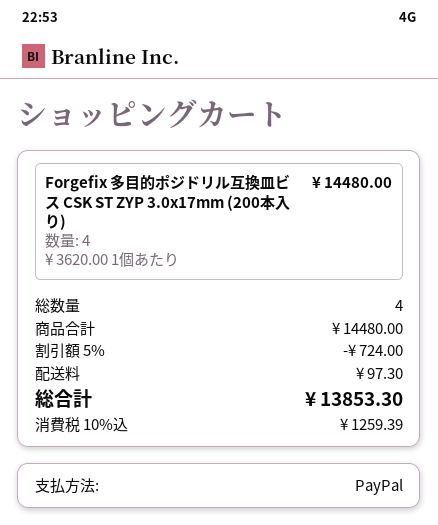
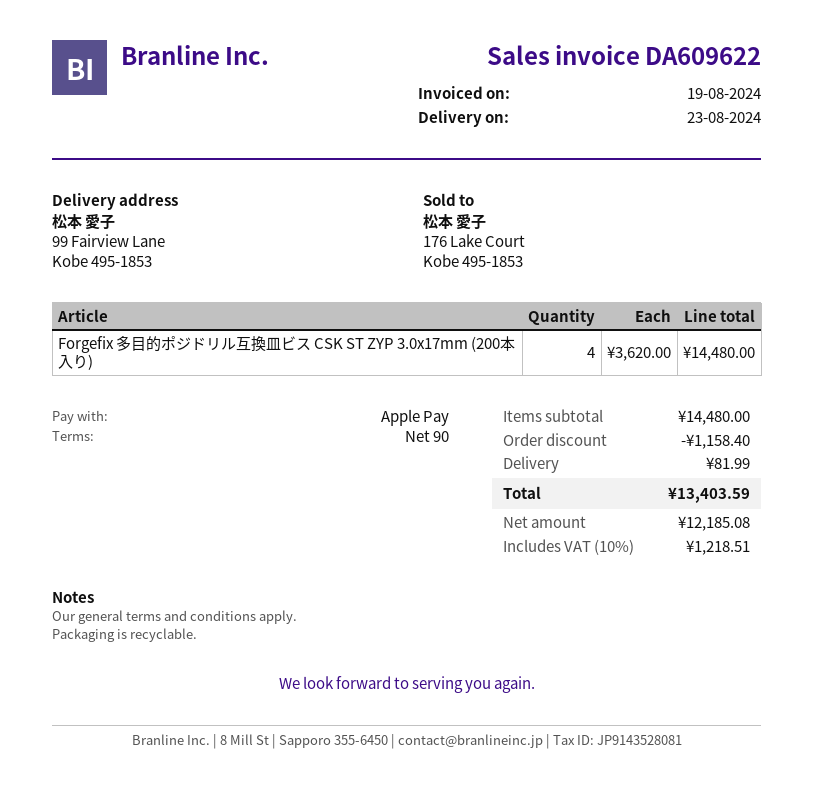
payment method: PayPal -> Apple Pay
discount: 724.00 -> 1158.40
shipping: 97.30 -> 81.99
tax: 10% = 1259.39 -> 10% = 1218.51
total: 13853.30 -> 13403.59

